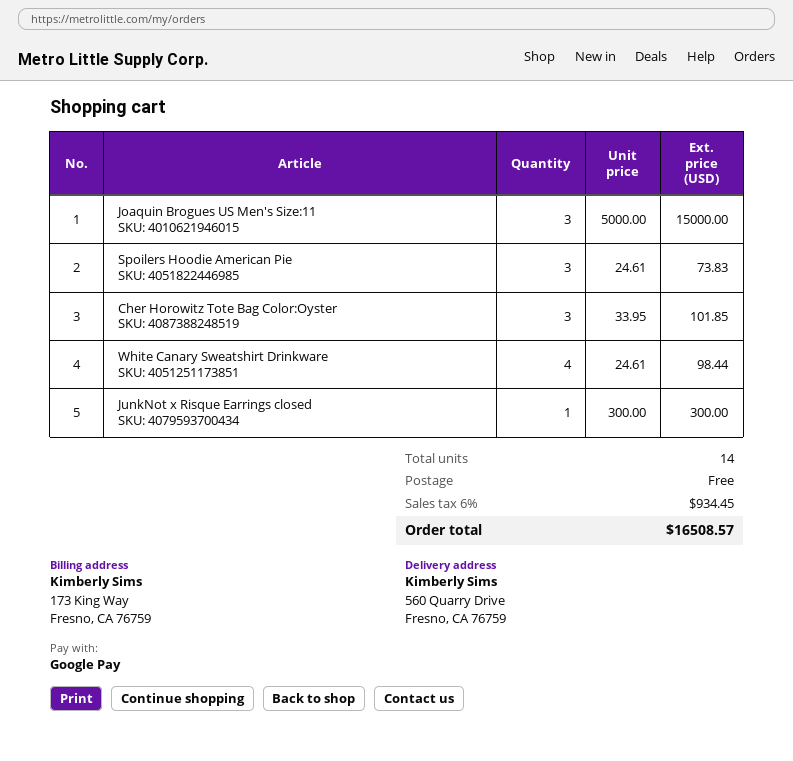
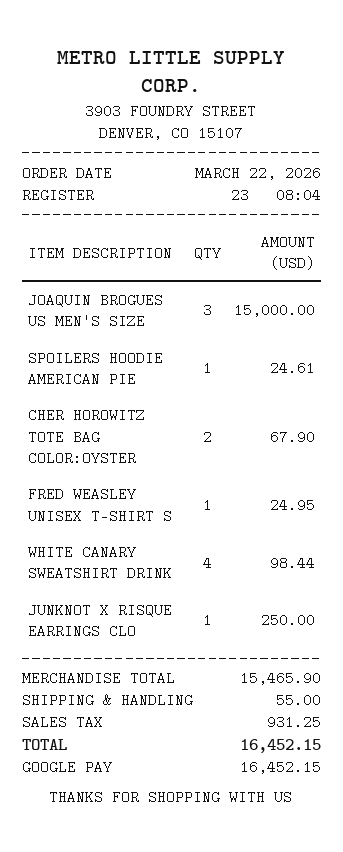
Spoilers Hoodie American Pie: 3 for 73.83 -> 1 for 24.61
Cher Horowitz Tote Bag Color:Oyster: 3 for 101.85 -> 2 for 67.90
JunkNot x Risque Earrings closed: 1 for 300.00 -> 1 for 250.00
FRED WEASLEY UNISEX T-SHIRT S: none -> 1 for 24.95
shipping: 0.00 -> 55.00
tax: 934.45 -> 931.25
total: 16508.57 -> 16452.15

